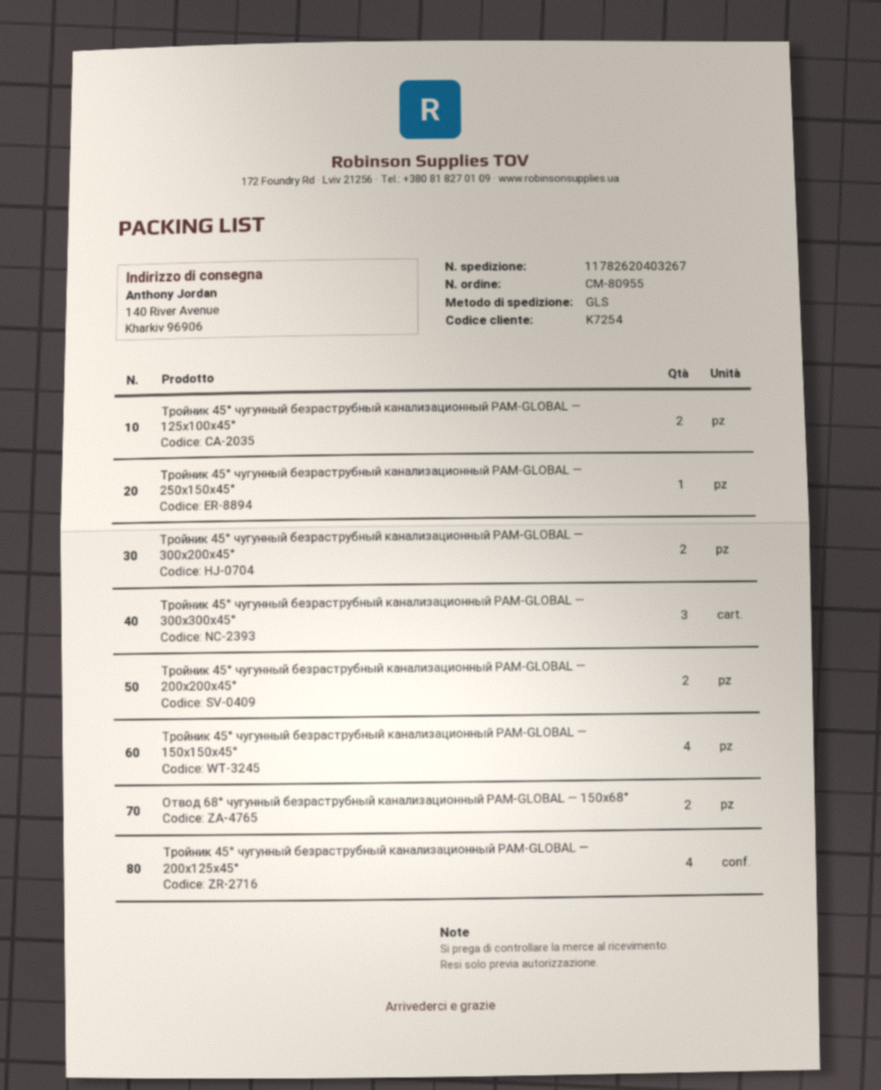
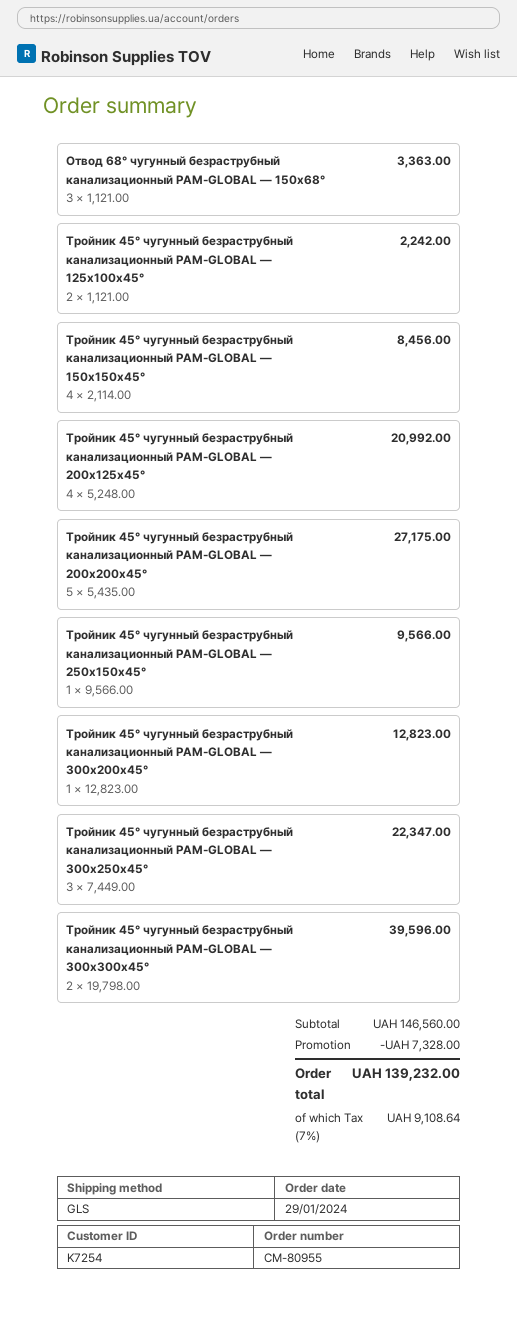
Тройник 45° чугунный безраструбный канализационный PAM-GLOBAL — 300х200х45°: 2 -> 1
Тройник 45° чугунный безраструбный канализационный PAM-GLOBAL — 300х300х45°: 3 -> 2
Тройник 45° чугунный безраструбный канализационный PAM-GLOBAL — 200х200х45°: 2 -> 5
Отвод 68° чугунный безраструбный канализационный PAM-GLOBAL — 150х68°: 2 -> 3
Тройник 45° чугунный безраструбный канализационный PAM-GLOBAL — 300х250х45°: none -> 3

